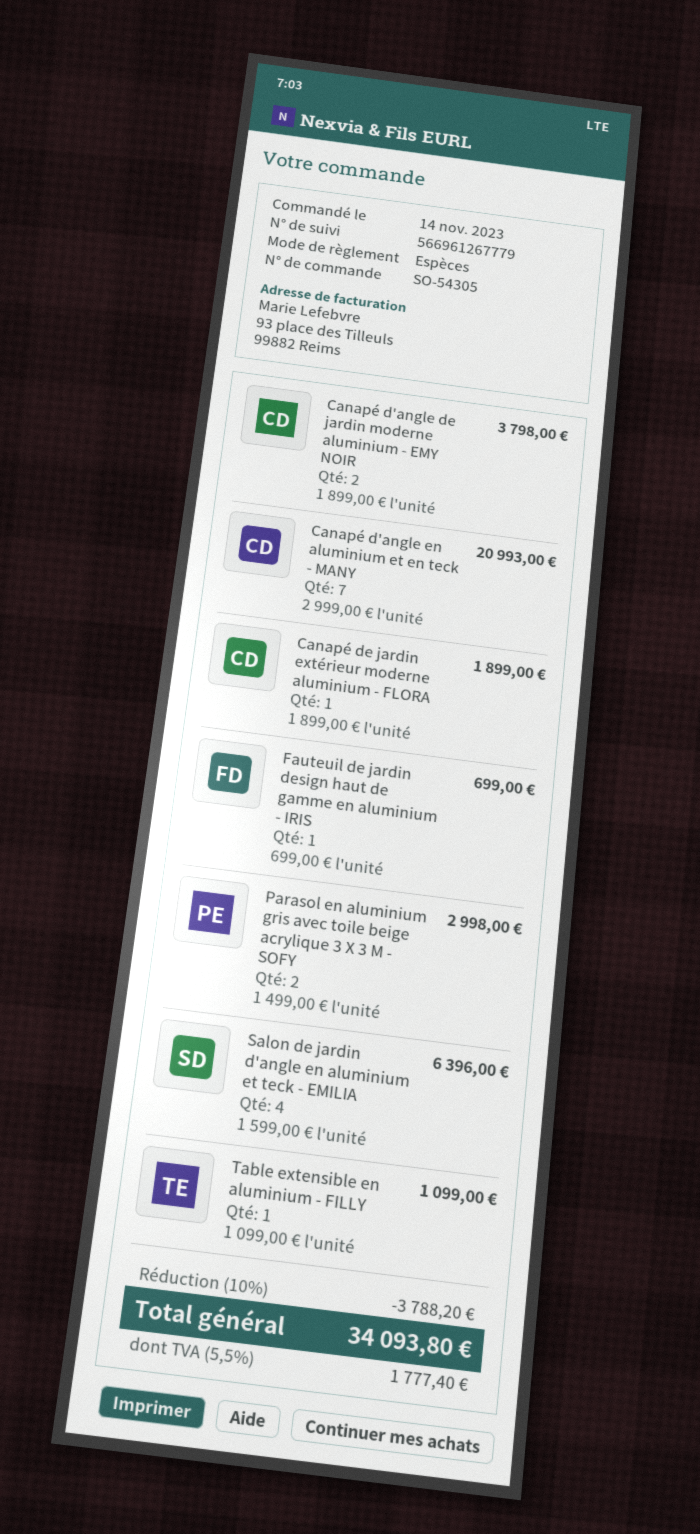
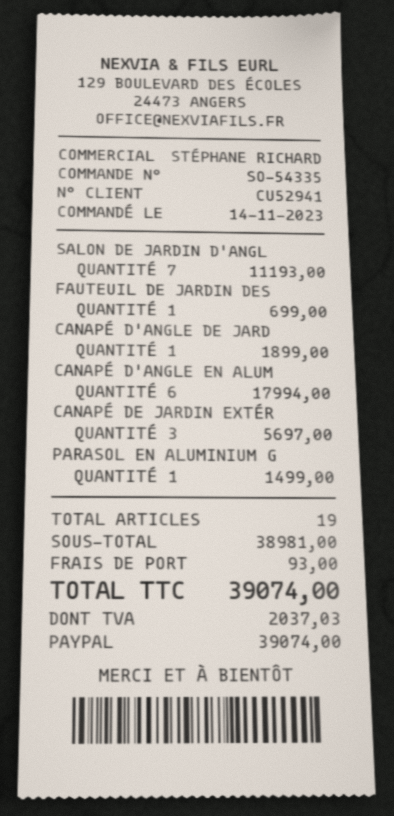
order number: SO-54305 -> SO-54335
payment method: cash -> PayPal
Canapé d'angle de jardin moderne aluminium - EMY NOIR: 2 for 3798.00 -> 1 for 1899.00
Canapé d'angle en aluminium et en teck - MANY: 7 for 20993.00 -> 6 for 17994.00
Canapé de jardin extérieur moderne aluminium - FLORA: 1 for 1899.00 -> 3 for 5697.00
Parasol en aluminium gris avec toile beige acrylique 3 X 3 M - SOFY: 2 for 2998.00 -> 1 for 1499.00
Salon de jardin d'angle en aluminium et teck - EMILIA: 4 for 6396.00 -> 7 for 11193.00
Table extensible en aluminium - FILLY: 1 for 1099.00 -> none
discount: 10% = 3788.20 -> none
shipping: none -> 93.00
tax: 1777.40 -> 2037.03
total: 34093.80 -> 39074.00

